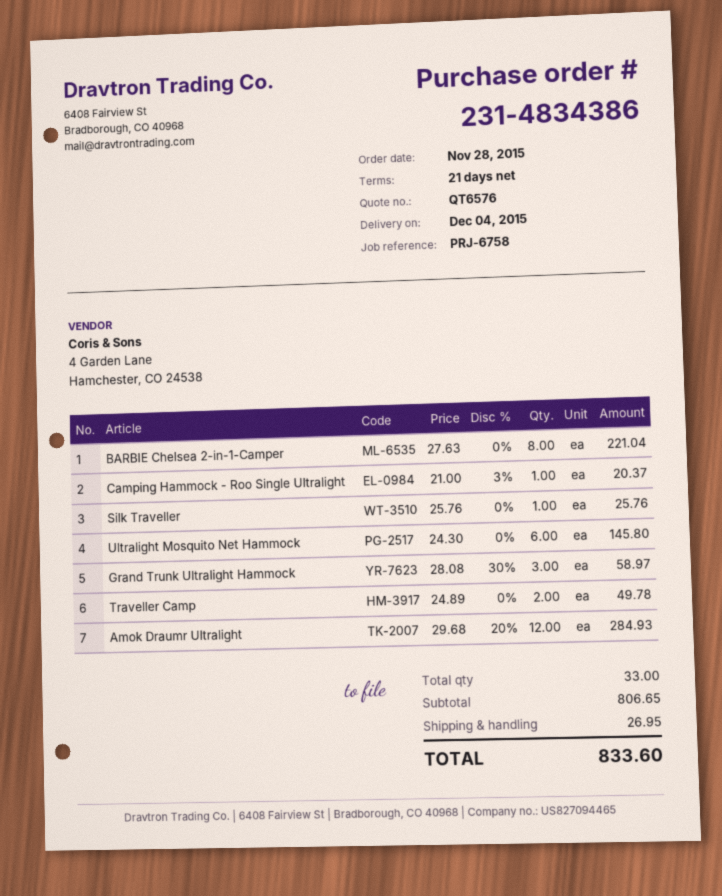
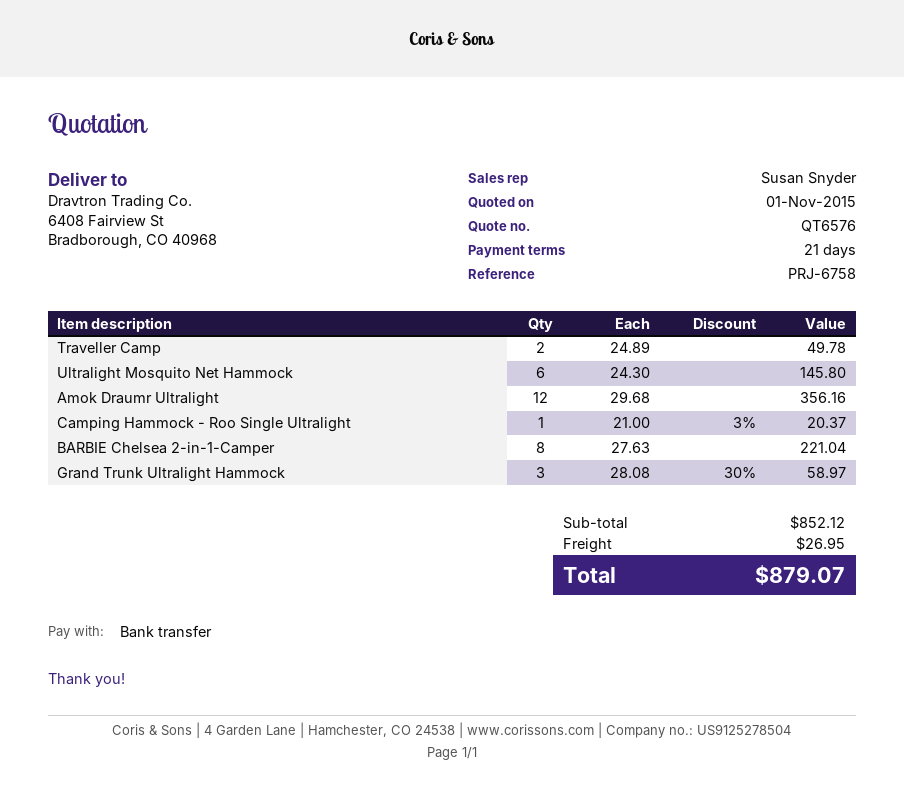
Silk Traveller: 1 x 25.76 = 25.76 -> none
Amok Draumr Ultralight: 12 x 29.68 - 20% = 284.93 -> 12 x 29.68 = 356.16
subtotal: 806.65 -> 852.12
total: 833.60 -> 879.07

